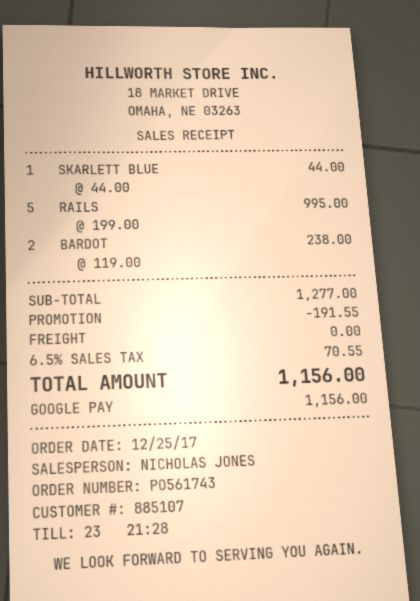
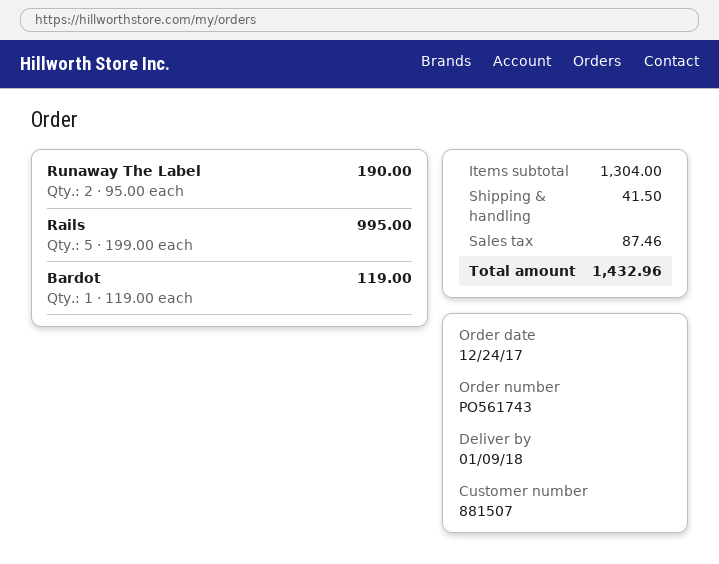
order date: 2017-12-25 -> 2017-12-24
customer number: 885107 -> 881507
SKARLETT BLUE: 1 x 44.00 = 44.00 -> none
BARDOT: 2 x 119.00 = 238.00 -> 1 x 119.00 = 119.00
Runaway The Label: none -> 2 x 95.00 = 190.00
subtotal: 1277.00 -> 1304.00
discount: 191.55 -> none
shipping: 0.00 -> 41.50
tax: 70.55 -> 87.46
total: 1156.00 -> 1432.96

